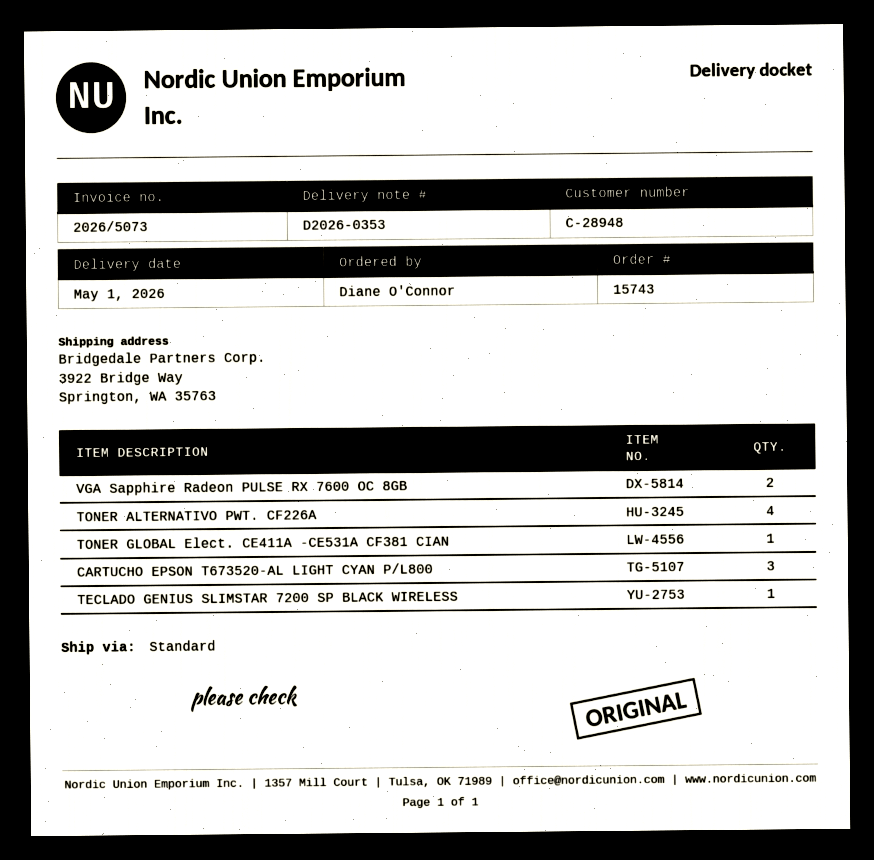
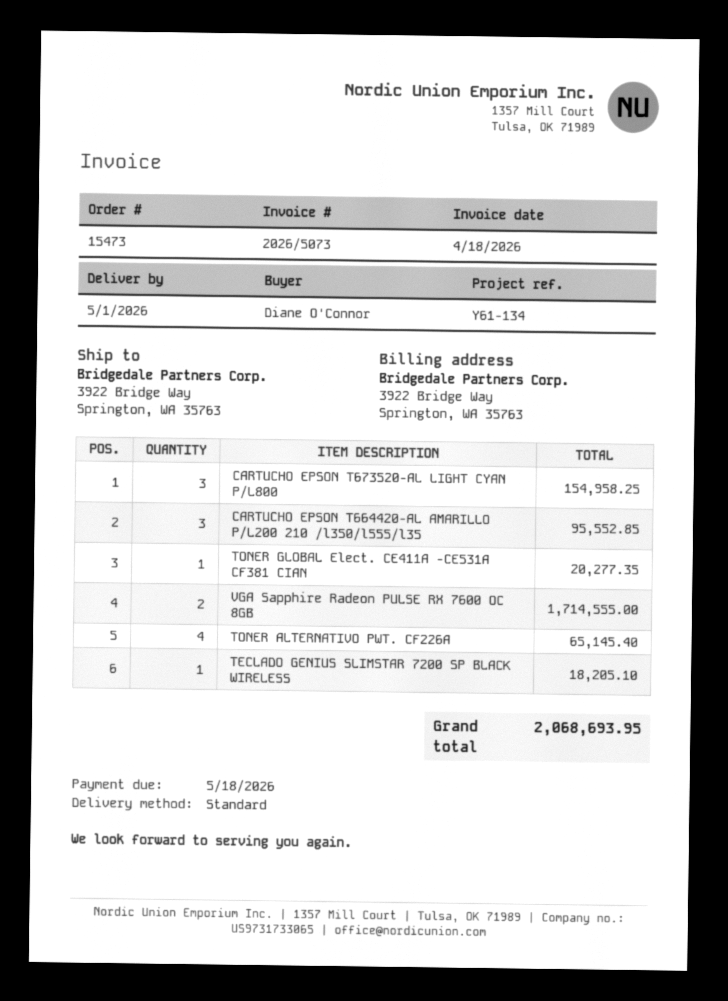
order number: 15743 -> 15473
CARTUCHO EPSON T664420-AL AMARILLO P/L200 210 /l350/l555/l35: none -> 3

